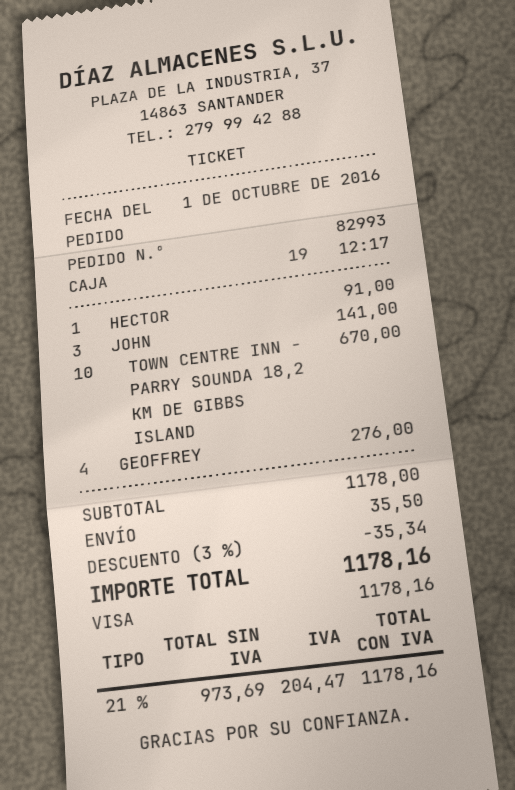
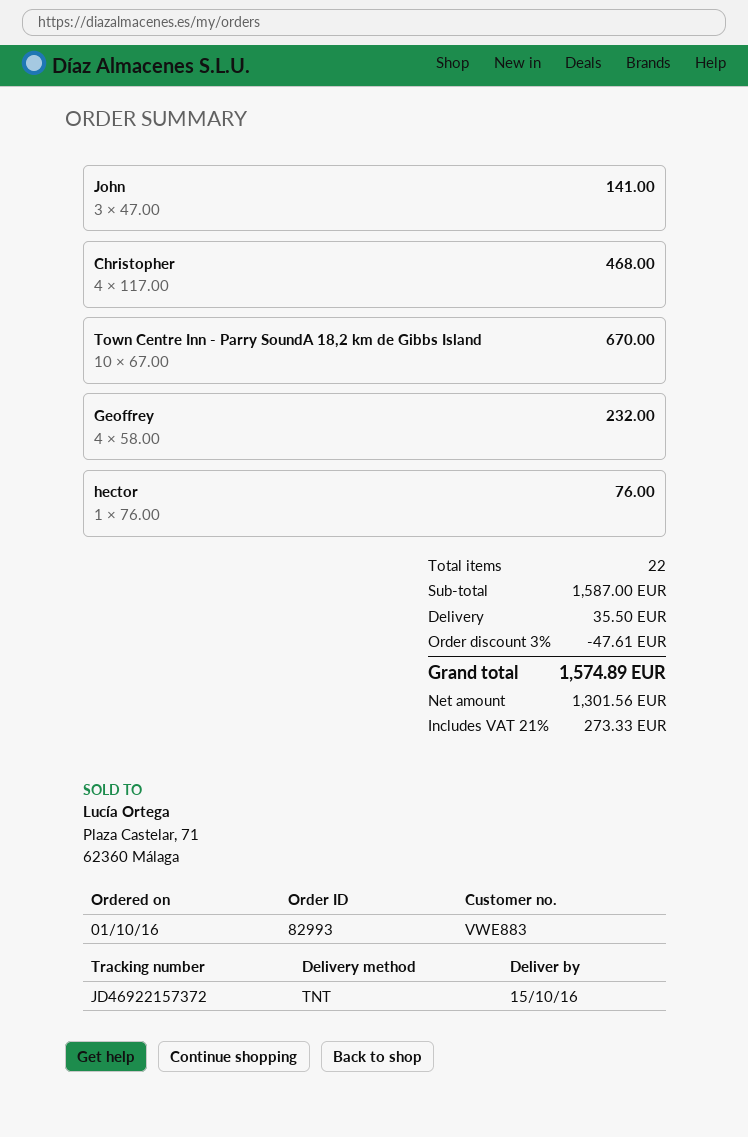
HECTOR: 1 for 91.00 -> 1 for 76.00
GEOFFREY: 4 for 276.00 -> 4 for 232.00
Christopher: none -> 4 for 468.00
subtotal: 1178.00 -> 1587.00
discount: 3% = 35.34 -> 3% = 47.61
net: 973.69 -> 1301.56
tax: 21% = 204.47 -> 21% = 273.33
total: 1178.16 -> 1574.89

